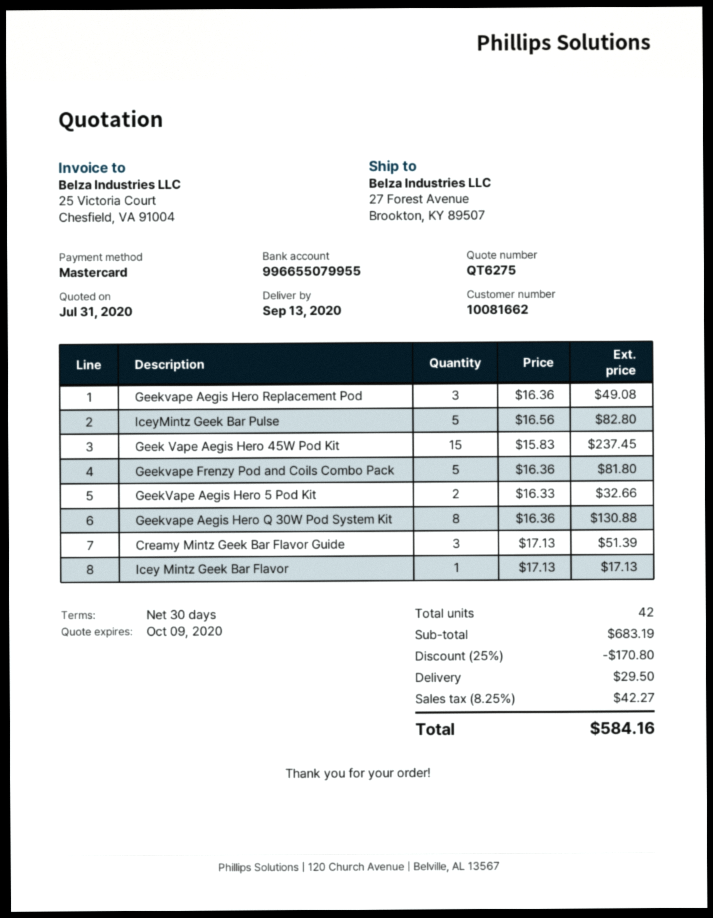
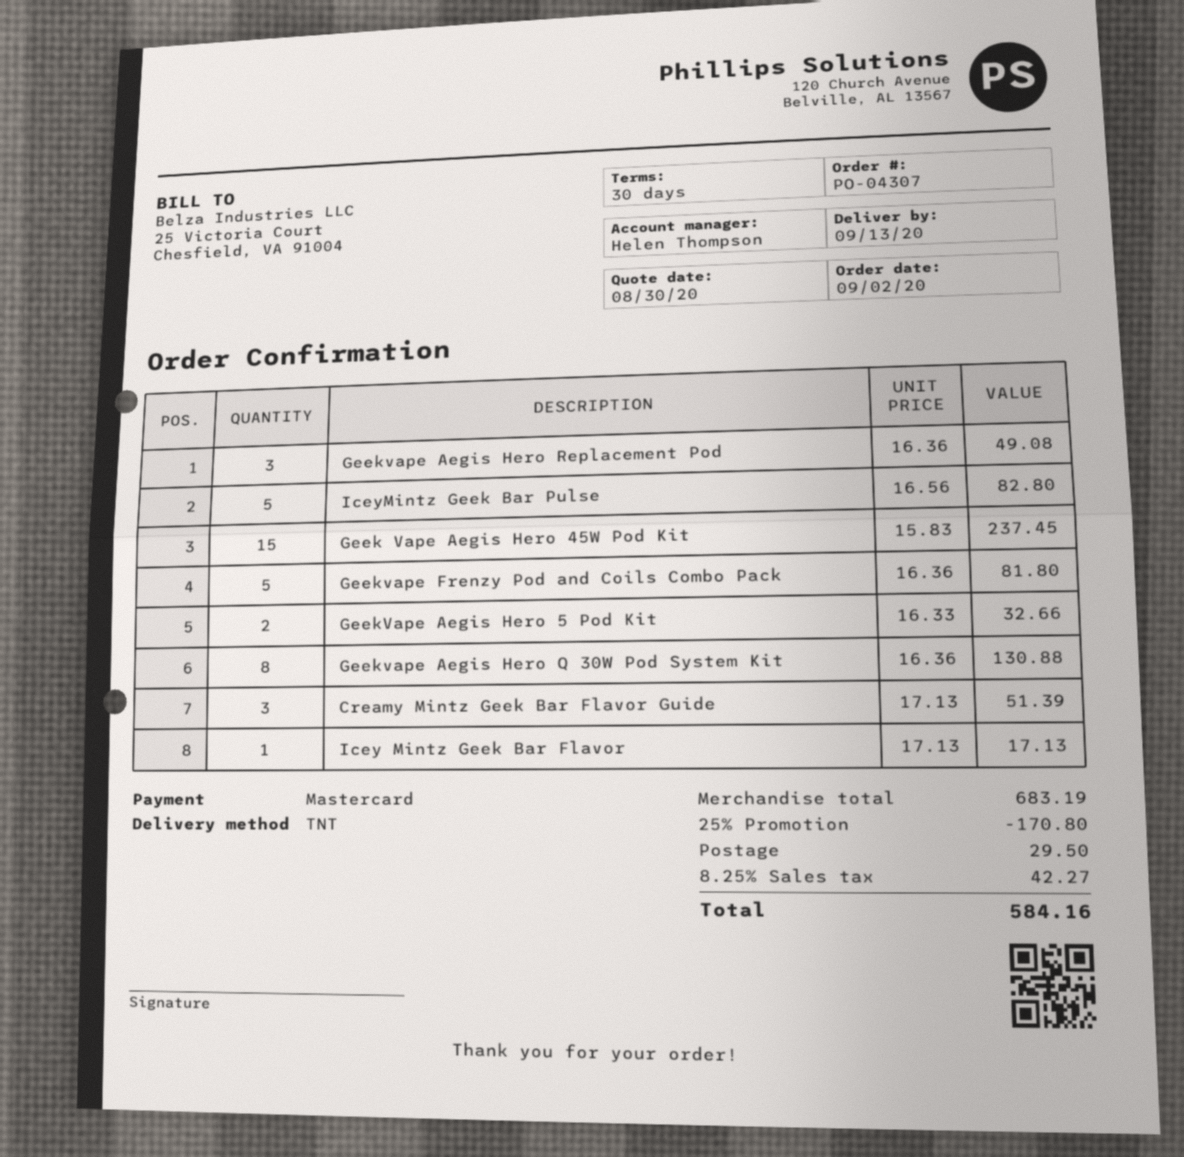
quote date: 2020-07-31 -> 2020-08-30

